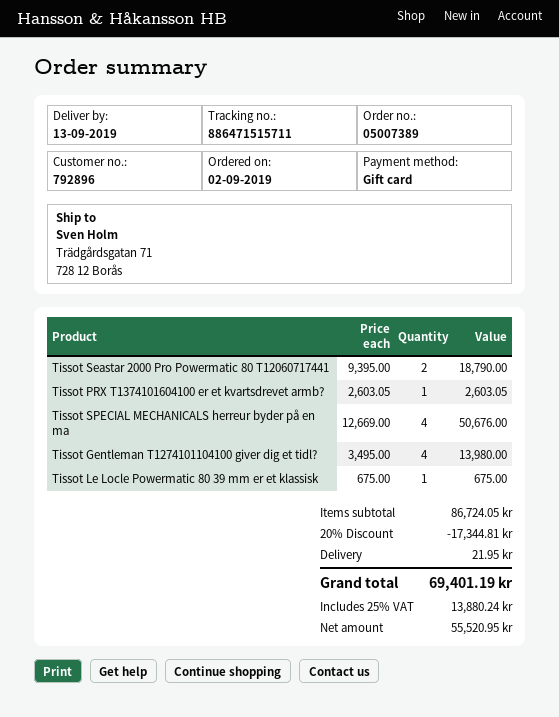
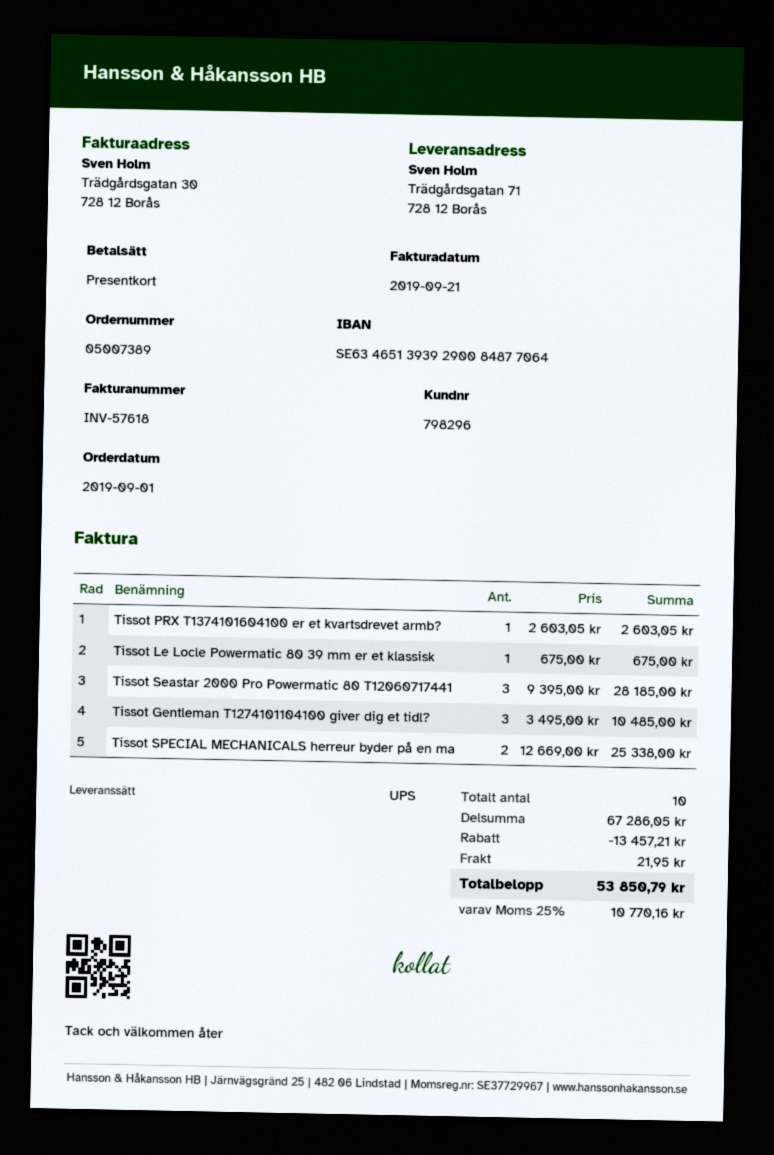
order date: 2019-09-02 -> 2019-09-01
customer number: 792896 -> 798296
Tissot Seastar 2000 Pro Powermatic 80 T12060717441: 2 x 9395.00 = 18790.00 -> 3 x 9395.00 = 28185.00
Tissot SPECIAL MECHANICALS herreur byder på en ma: 4 x 12669.00 = 50676.00 -> 2 x 12669.00 = 25338.00
Tissot Gentleman T1274101104100 giver dig et tidl?: 4 x 3495.00 = 13980.00 -> 3 x 3495.00 = 10485.00
subtotal: 86724.05 -> 67286.05
discount: 17344.81 -> 13457.21
tax: 25% = 13880.24 -> 25% = 10770.16
total: 69401.19 -> 53850.79

